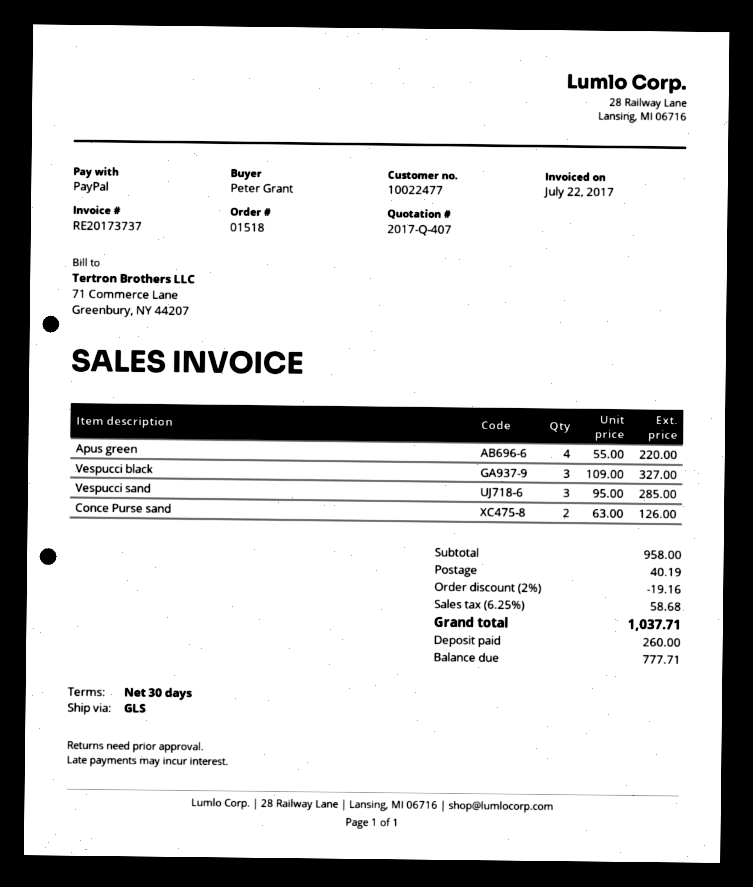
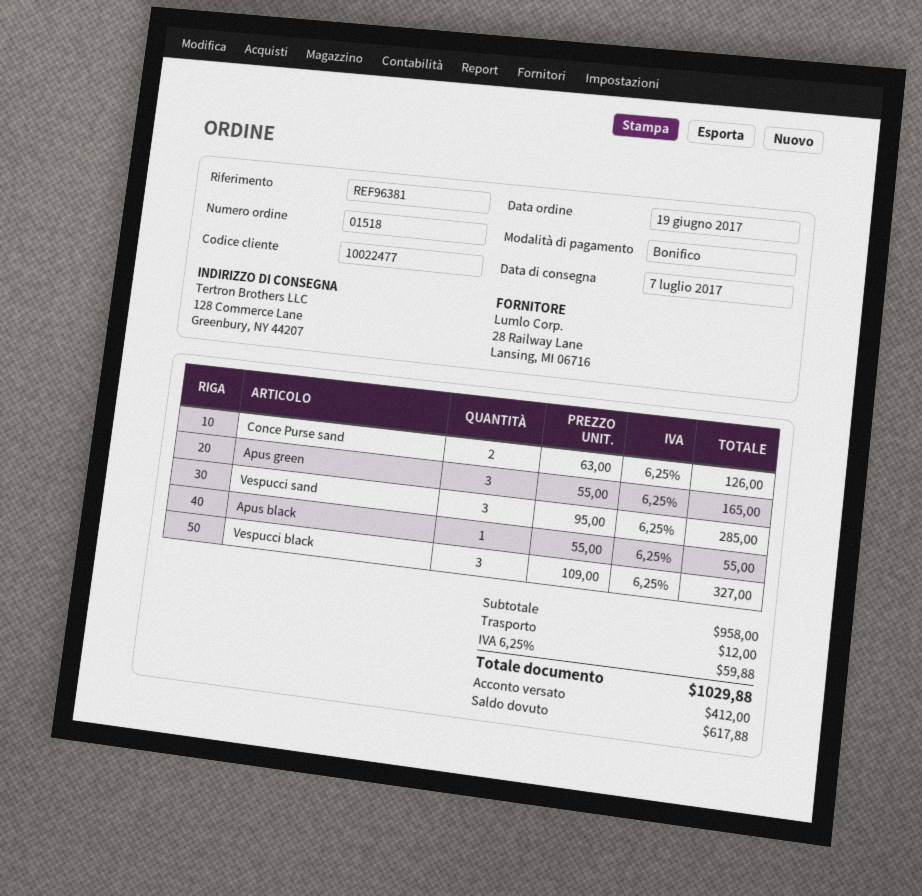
payment method: PayPal -> bank transfer
Apus green: 4 x 55.00 = 220.00 -> 3 x 55.00 = 165.00
Apus black: none -> 1 x 55.00 = 55.00
discount: 2% = 19.16 -> none
shipping: 40.19 -> 12.00
tax: 6.25% = 58.68 -> 6.25% = 59.88
total: 1037.71 -> 1029.88
deposit: 260.00 -> 412.00
balance: 777.71 -> 617.88

